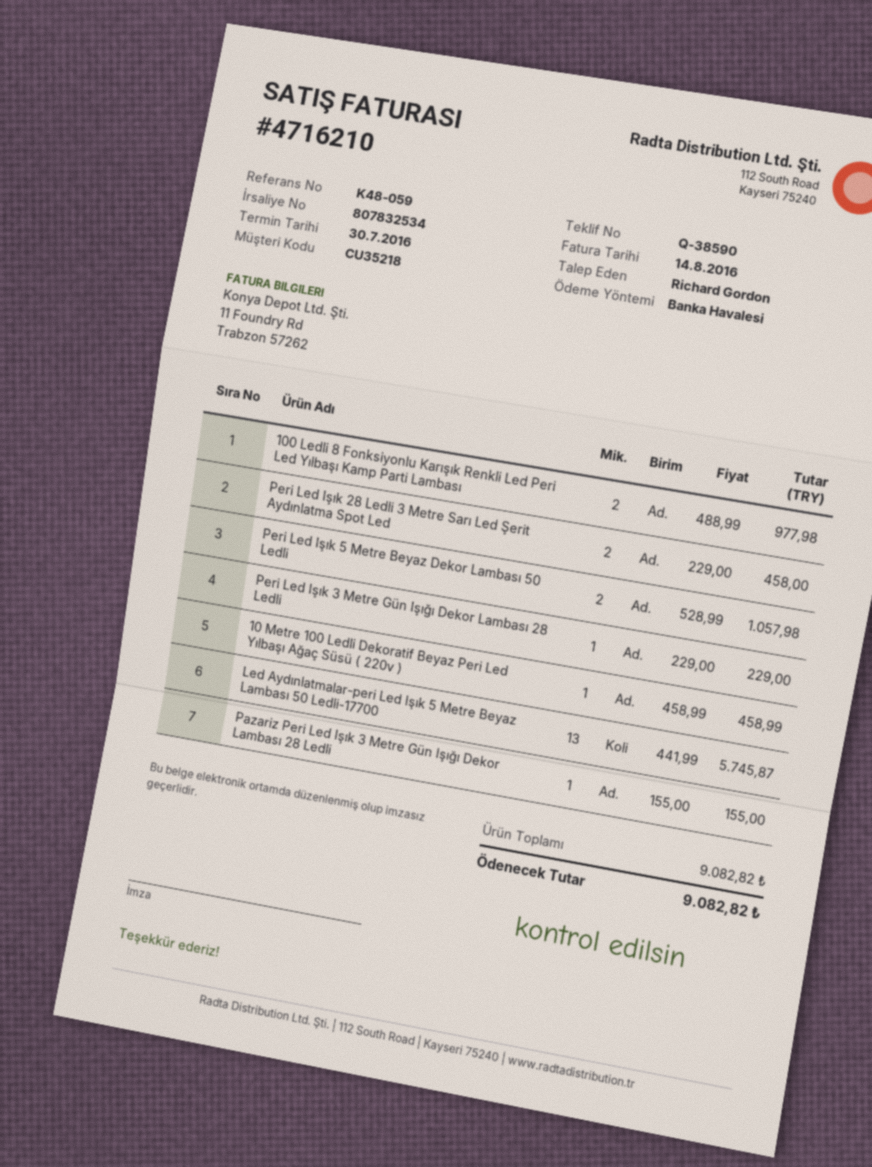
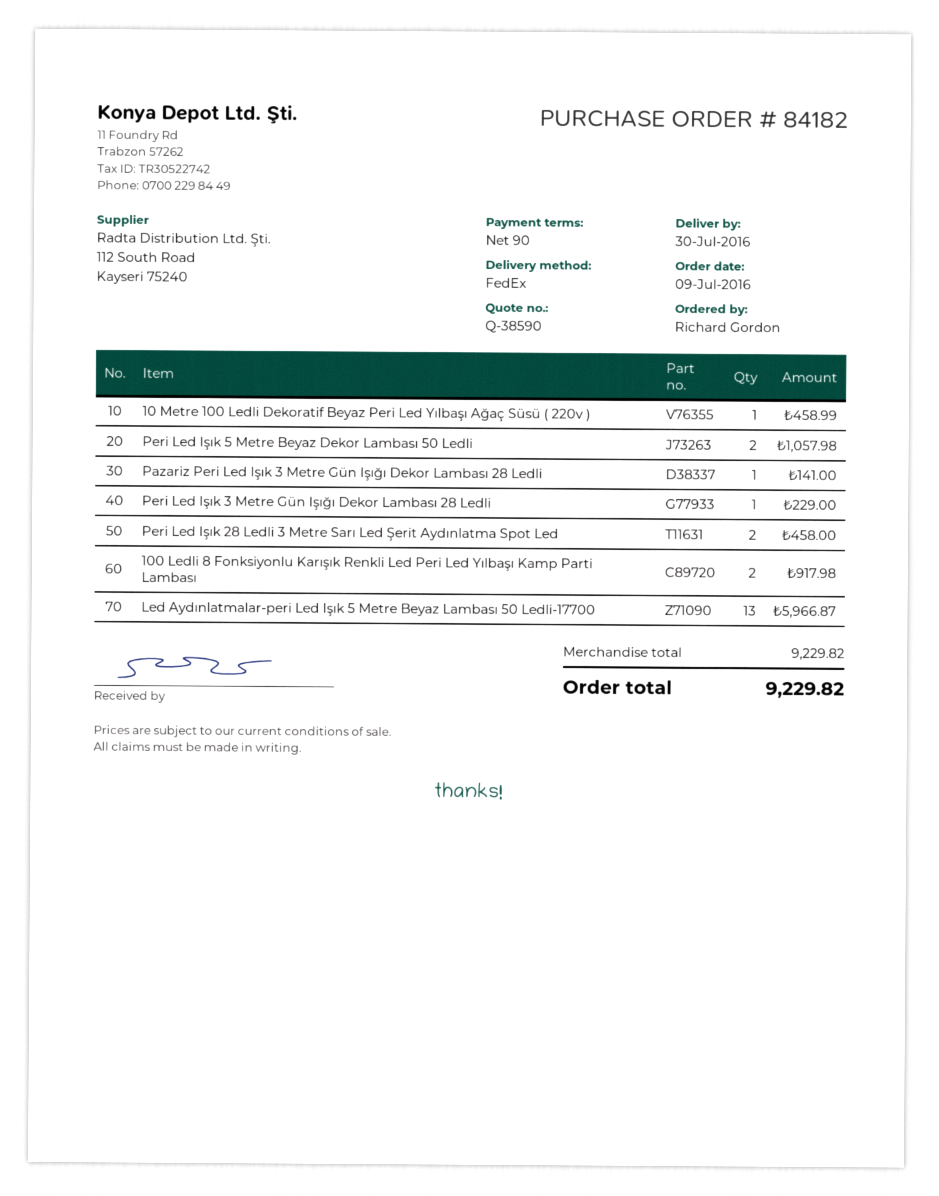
100 Ledli 8 Fonksiyonlu Karışık Renkli Led Peri Led Yılbaşı Kamp Parti Lambası: 2 for 977.98 -> 2 for 917.98
Led Aydınlatmalar-peri Led Işık 5 Metre Beyaz Lambası 50 Ledli-17700: 13 for 5745.87 -> 13 for 5966.87
Pazariz Peri Led Işık 3 Metre Gün Işığı Dekor Lambası 28 Ledli: 1 for 155.00 -> 1 for 141.00
subtotal: 9082.82 -> 9229.82
total: 9082.82 -> 9229.82

